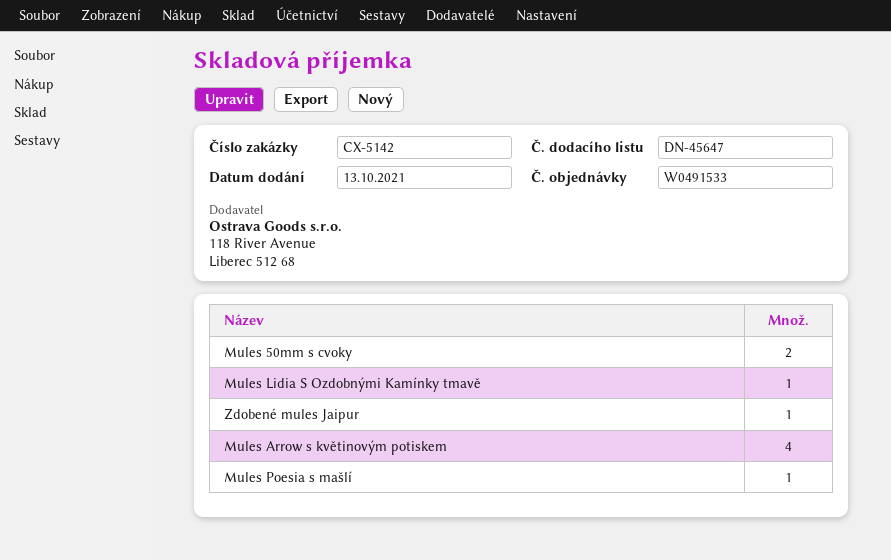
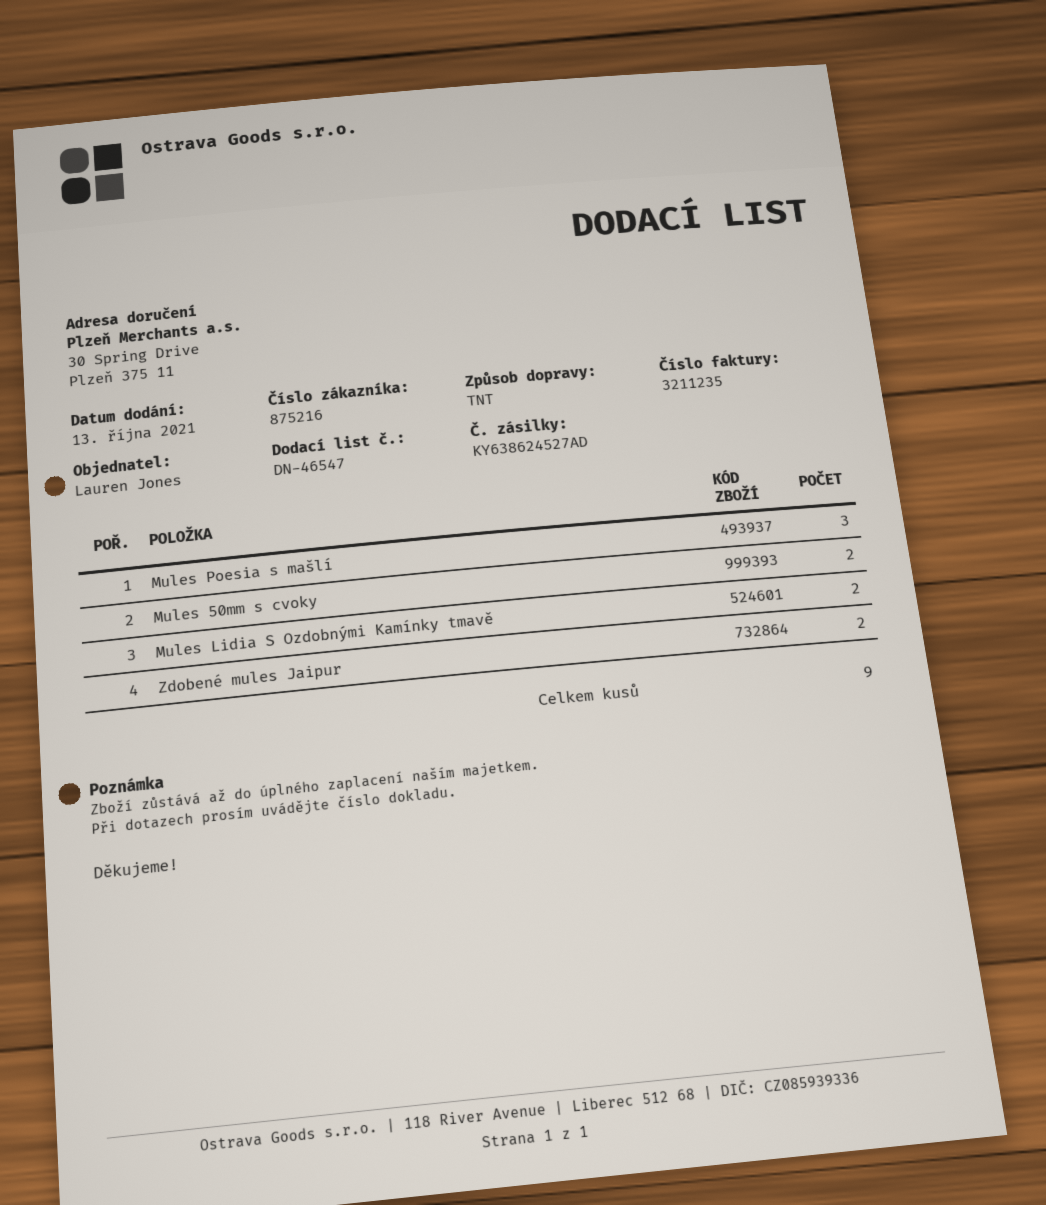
delivery note number: DN-45647 -> DN-46547
Mules Lidia S Ozdobnými Kamínky tmavě: 1 -> 2
Zdobené mules Jaipur: 1 -> 2
Mules Arrow s květinovým potiskem: 4 -> none
Mules Poesia s mašlí: 1 -> 3

